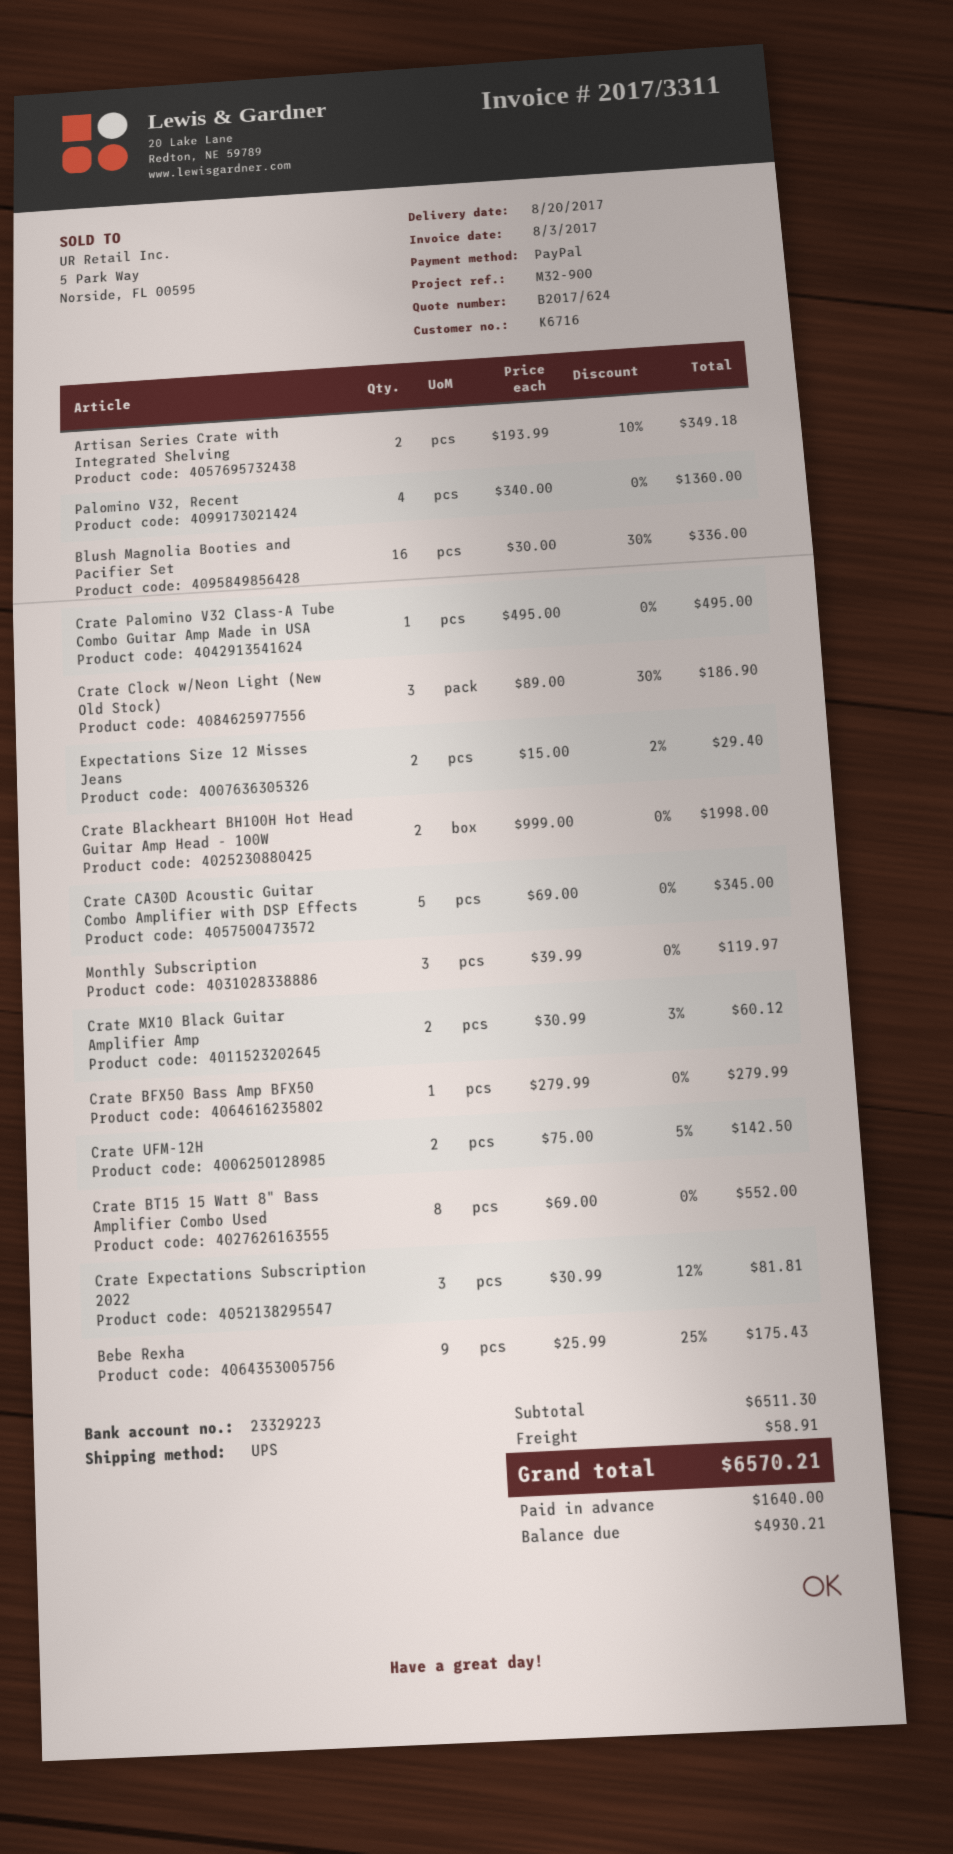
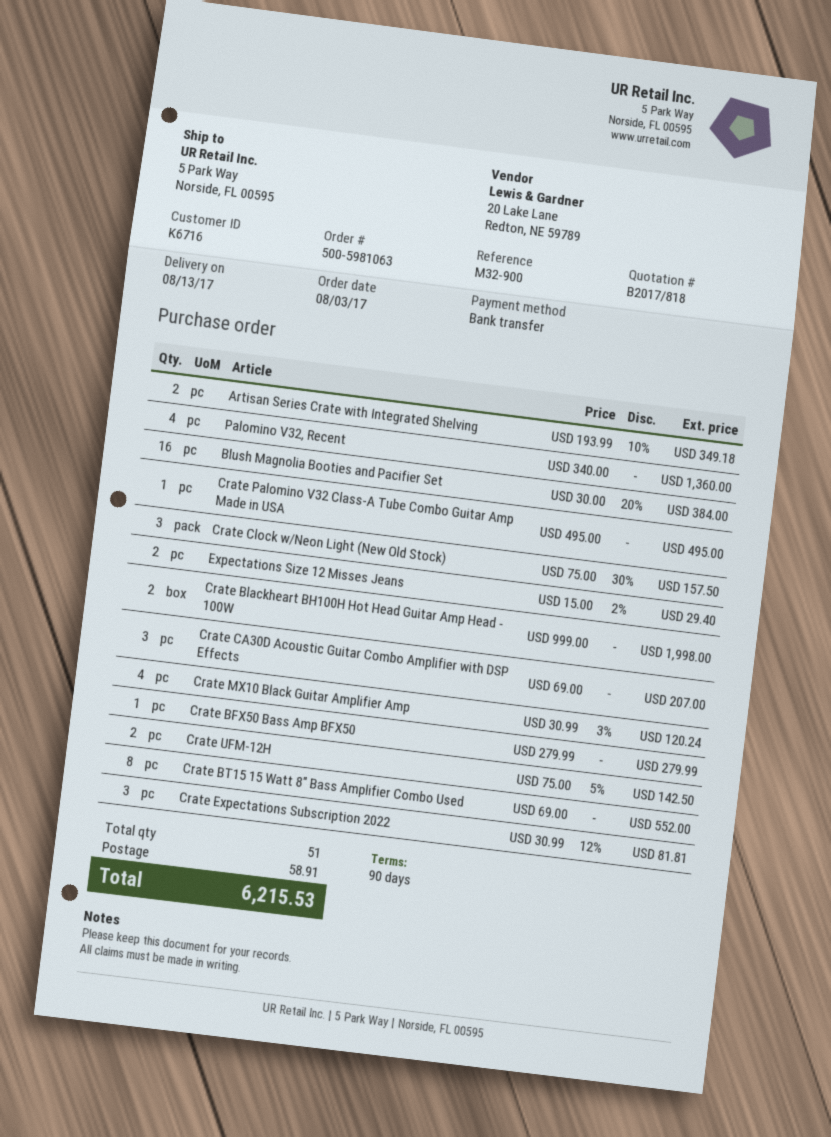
quote number: B2017/624 -> B2017/818
delivery date: 2017-08-20 -> 2017-08-13
payment method: PayPal -> bank transfer
Blush Magnolia Booties and Pacifier Set: 16 x 30.00 - 30% = 336.00 -> 16 x 30.00 - 20% = 384.00
Crate Clock w/Neon Light (New Old Stock): 3 x 89.00 - 30% = 186.90 -> 3 x 75.00 - 30% = 157.50
Crate CA30D Acoustic Guitar Combo Amplifier with DSP Effects: 5 x 69.00 = 345.00 -> 3 x 69.00 = 207.00
Monthly Subscription: 3 x 39.99 = 119.97 -> none
Crate MX10 Black Guitar Amplifier Amp: 2 x 30.99 - 3% = 60.12 -> 4 x 30.99 - 3% = 120.24
Bebe Rexha: 9 x 25.99 - 25% = 175.43 -> none
total: 6570.21 -> 6215.53

